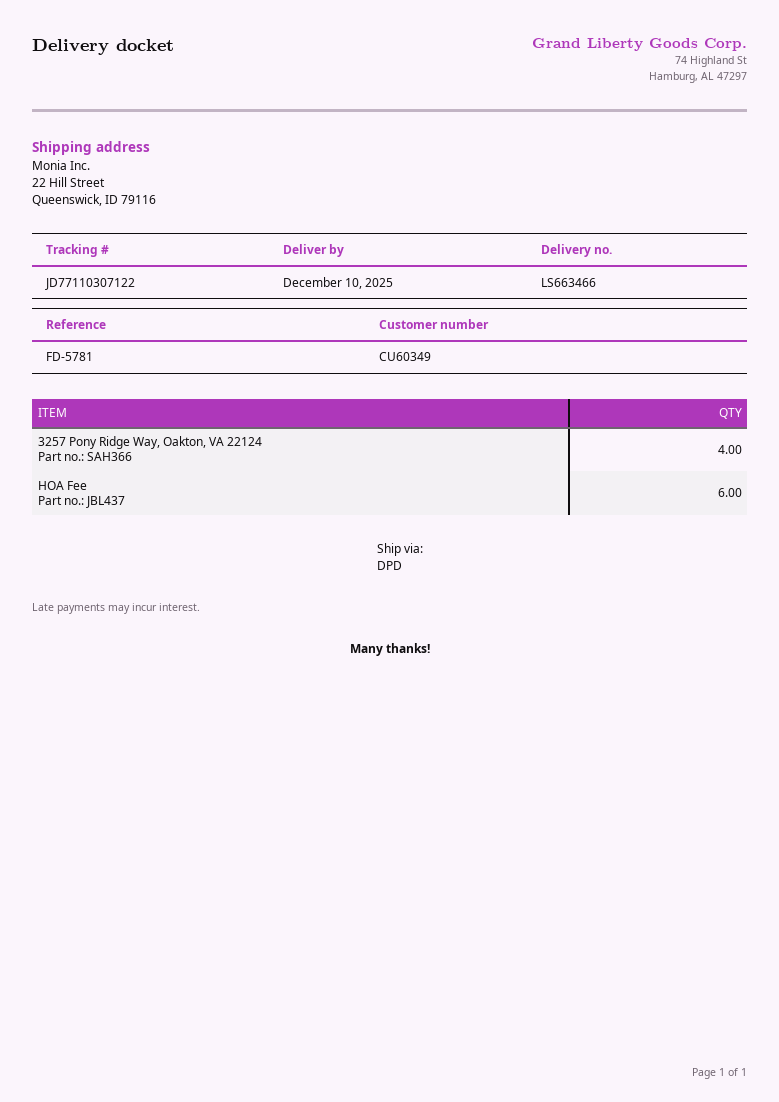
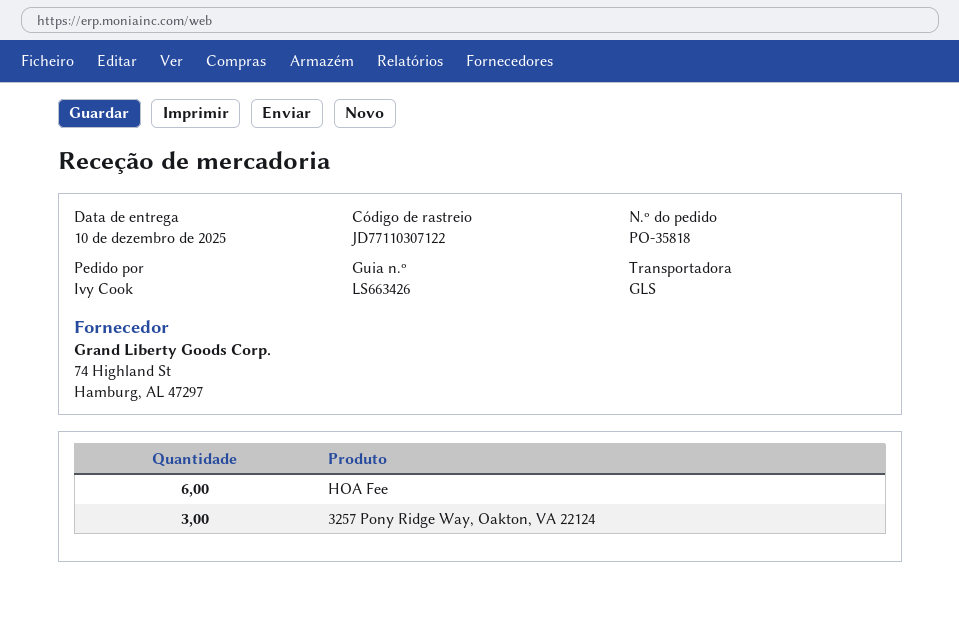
delivery note number: LS663466 -> LS663426
shipping method: DPD -> GLS
3257 Pony Ridge Way, Oakton, VA 22124: 4 -> 3

